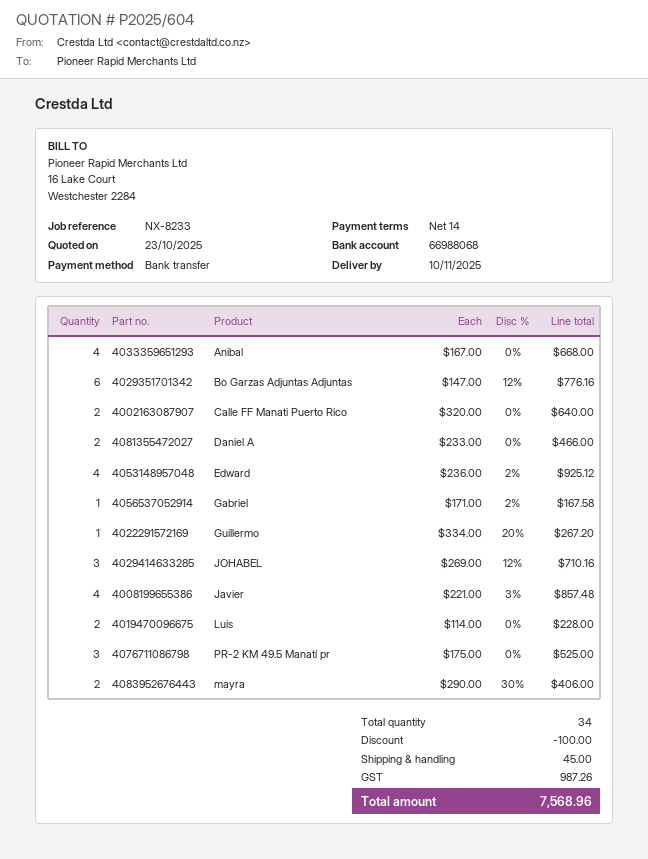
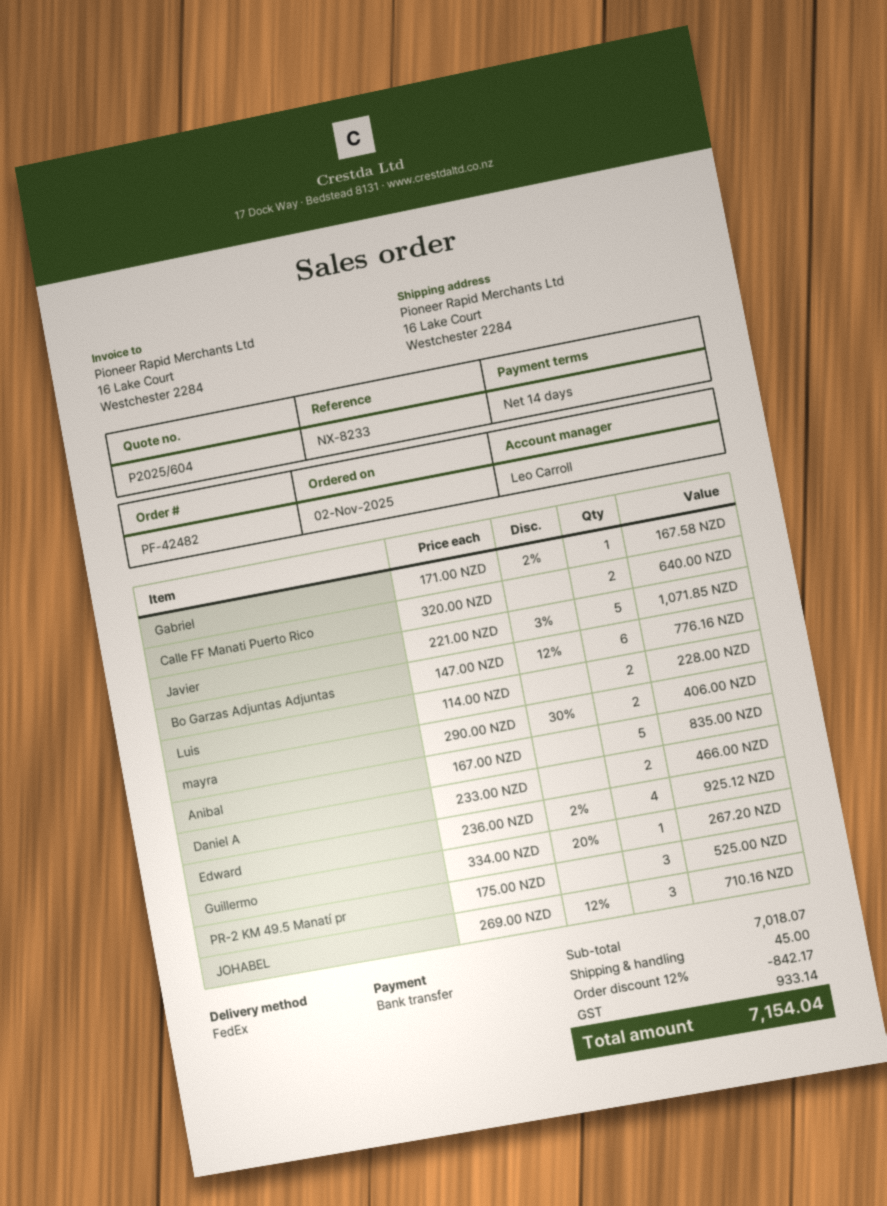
Anibal: 4 x 167.00 = 668.00 -> 5 x 167.00 = 835.00
Javier: 4 x 221.00 - 3% = 857.48 -> 5 x 221.00 - 3% = 1071.85
discount: 100.00 -> 842.17
tax: 987.26 -> 933.14
total: 7568.96 -> 7154.04

